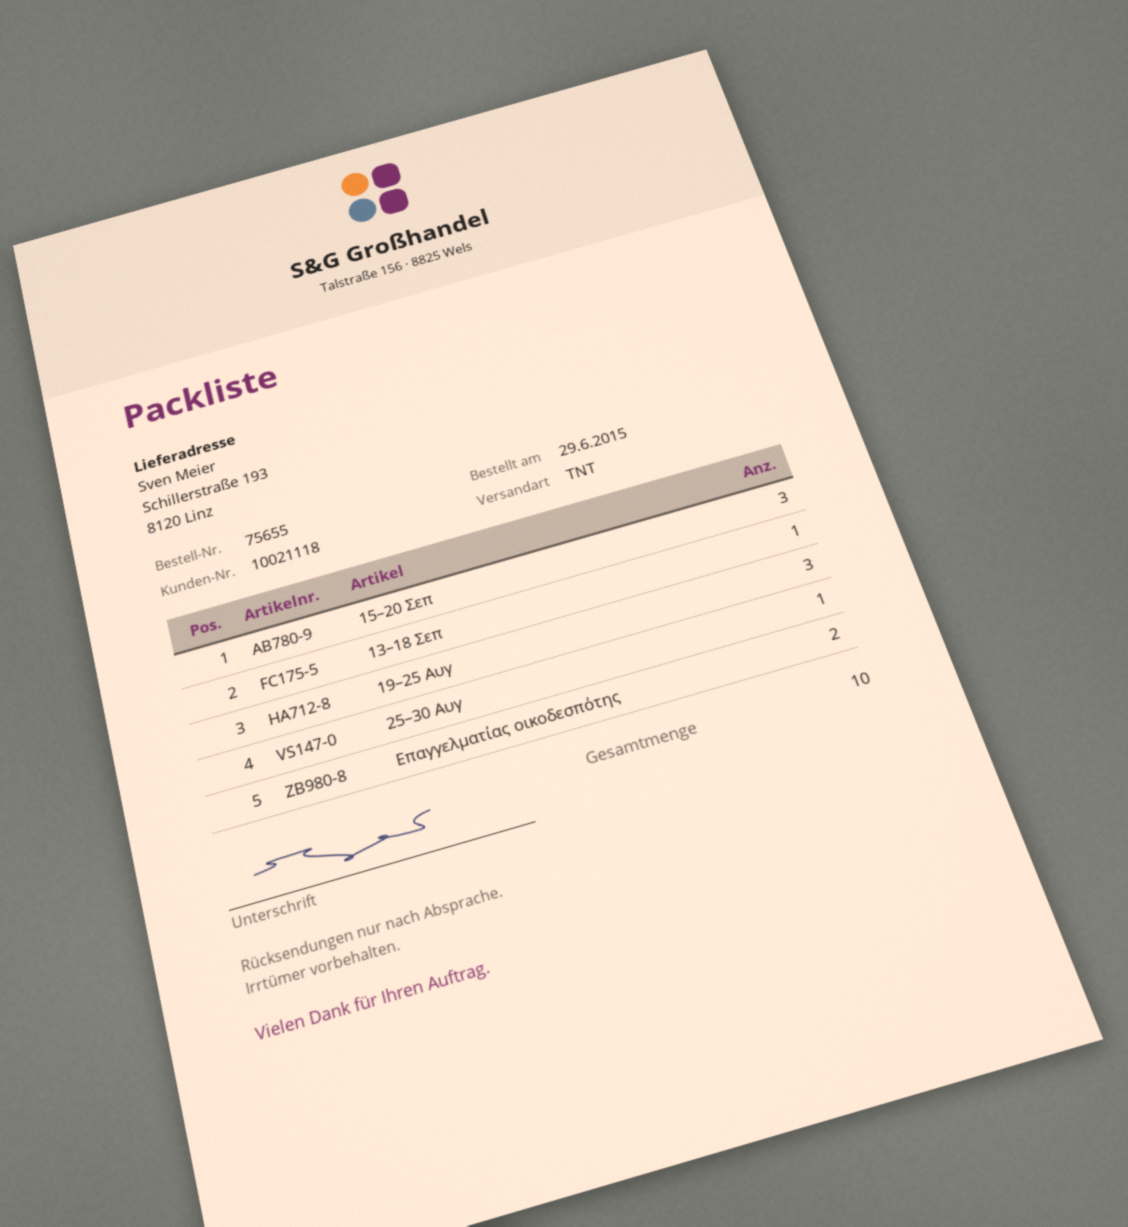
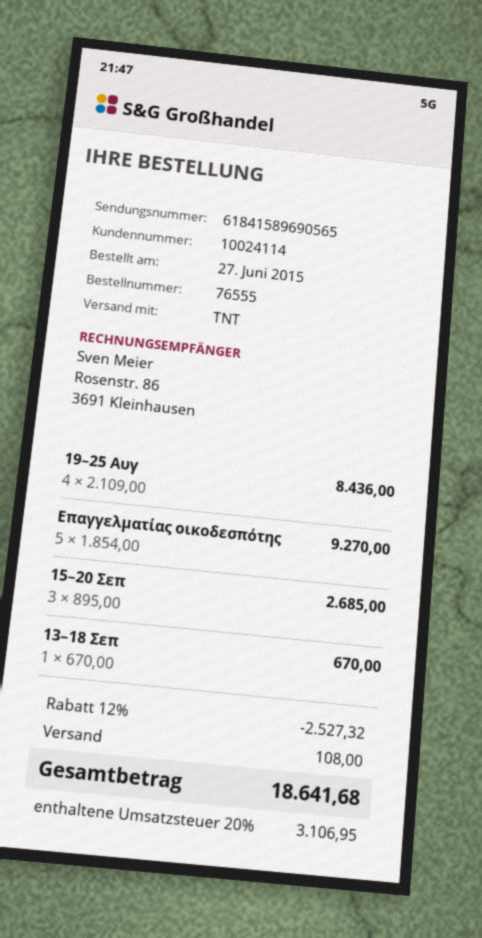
order number: 75655 -> 76555
order date: 2015-06-29 -> 2015-06-27
customer number: 10021118 -> 10024114
19–25 Αυγ: 3 -> 4
25–30 Αυγ: 1 -> none
Επαγγελματίας οικοδεσπότης: 2 -> 5

